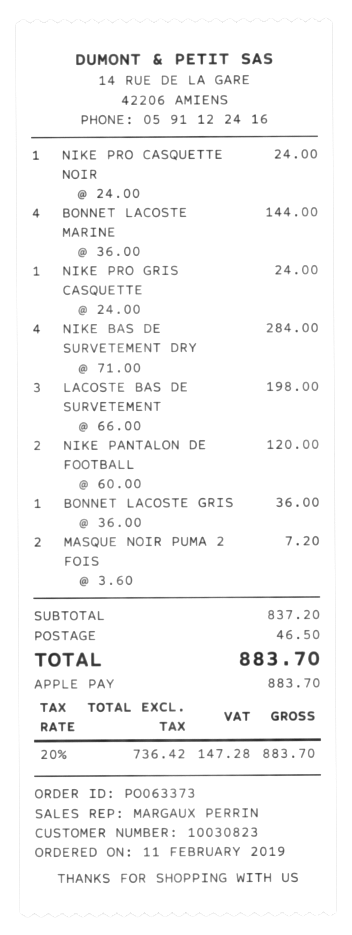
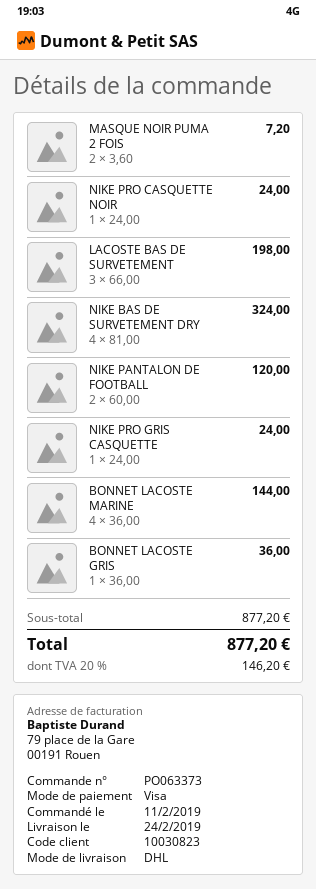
payment method: Apple Pay -> Visa
NIKE BAS DE SURVETEMENT DRY: 4 x 71.00 = 284.00 -> 4 x 81.00 = 324.00
subtotal: 837.20 -> 877.20
shipping: 46.50 -> none
tax: 20% = 147.28 -> 20% = 146.20
total: 883.70 -> 877.20

